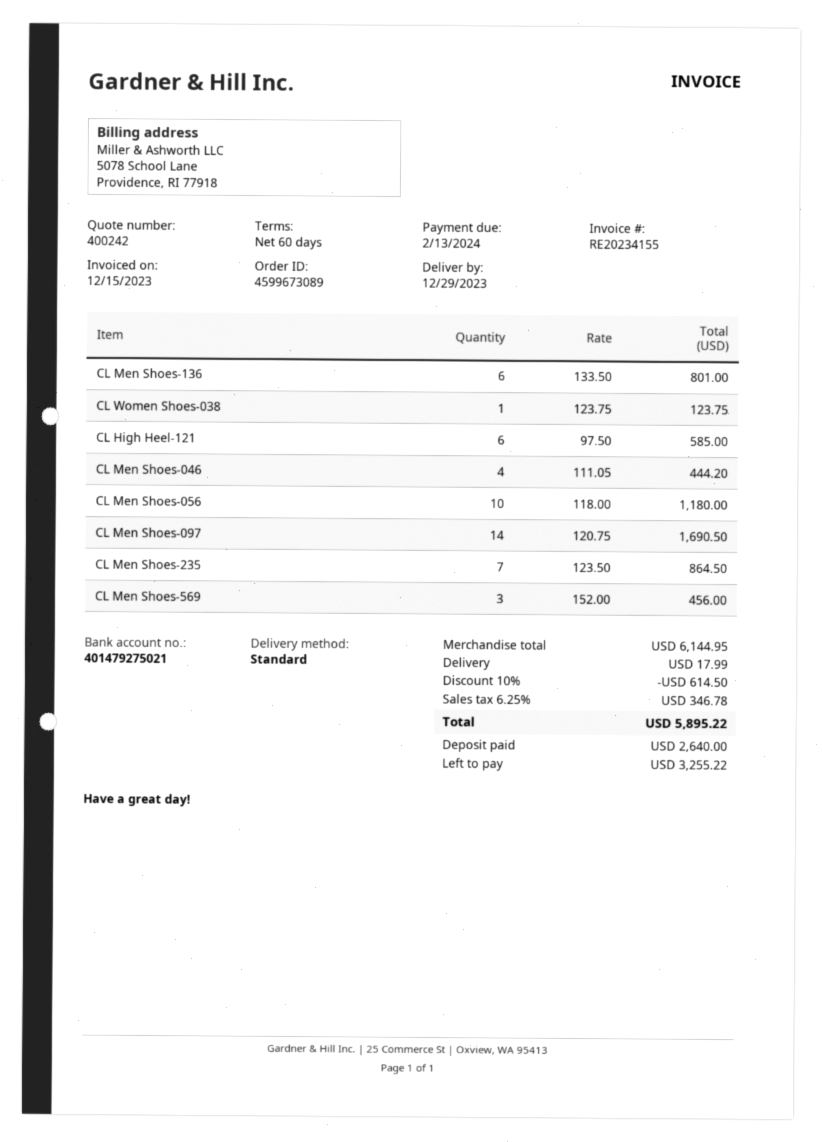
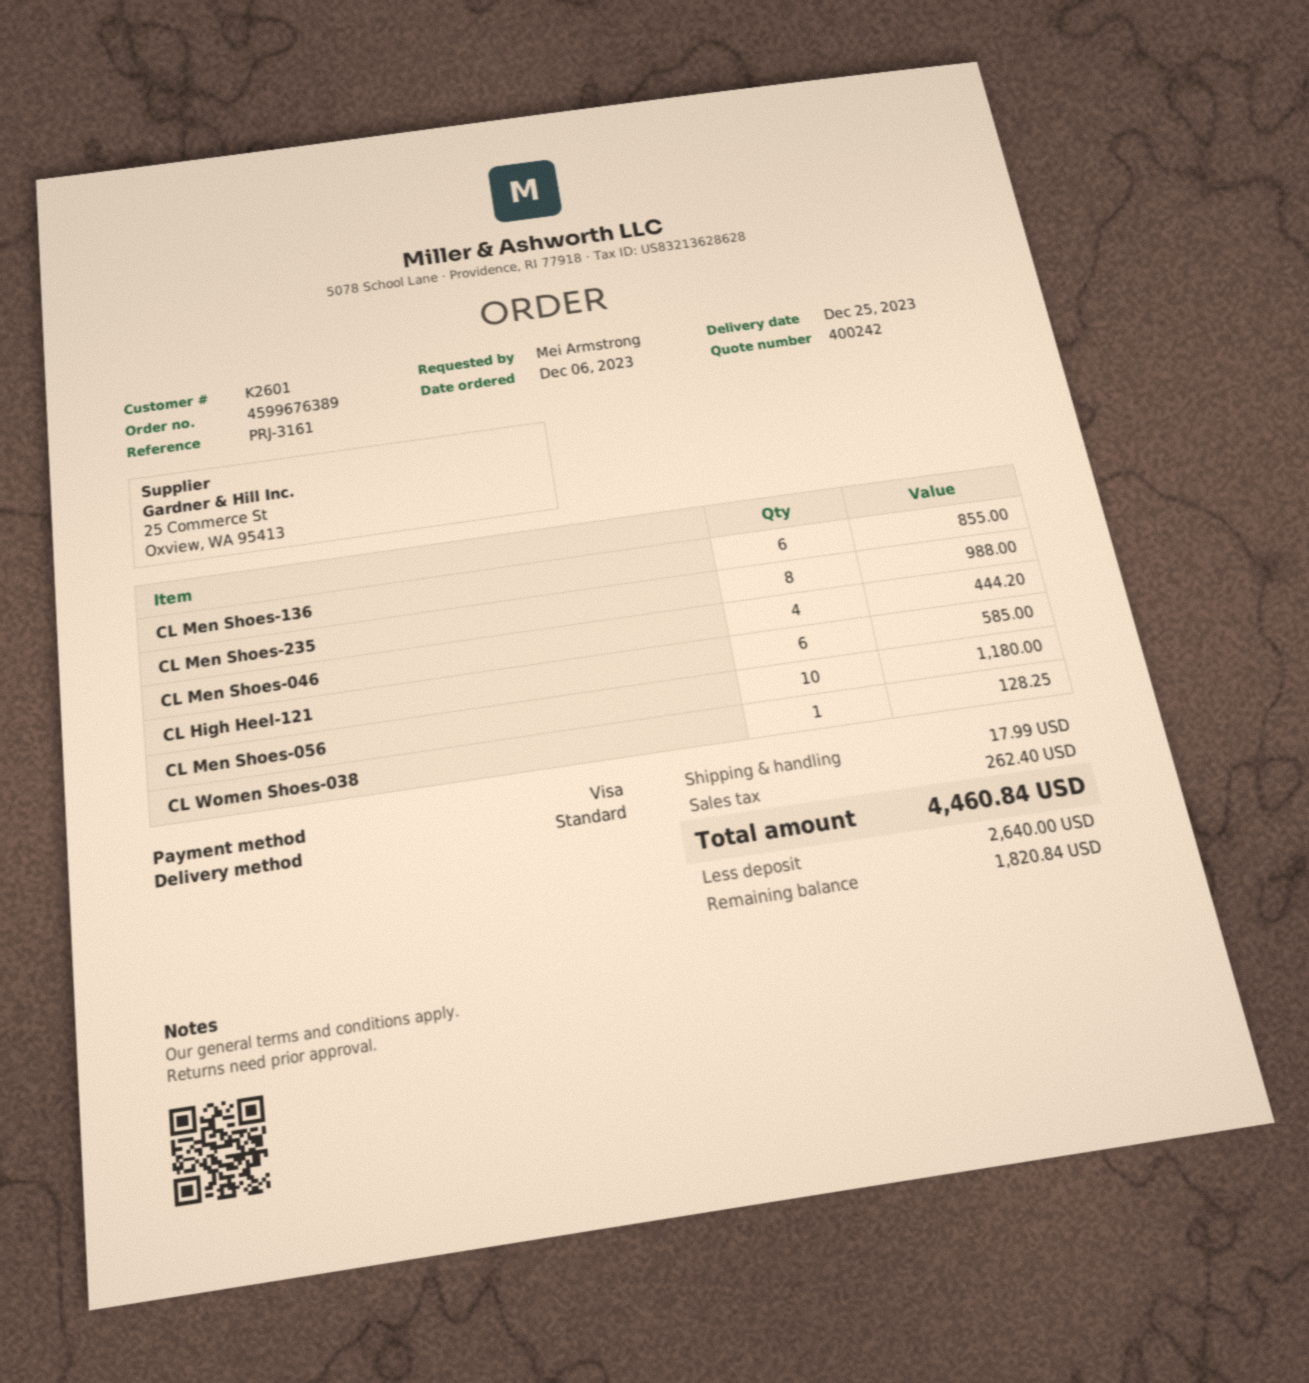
order number: 4599673089 -> 4599676389
delivery date: 2023-12-29 -> 2023-12-25
CL Men Shoes-136: 6 for 801.00 -> 6 for 855.00
CL Women Shoes-038: 1 for 123.75 -> 1 for 128.25
CL Men Shoes-097: 14 for 1690.50 -> none
CL Men Shoes-235: 7 for 864.50 -> 8 for 988.00
CL Men Shoes-569: 3 for 456.00 -> none
discount: 10% = 614.50 -> none
tax: 346.78 -> 262.40
total: 5895.22 -> 4460.84
balance: 3255.22 -> 1820.84

